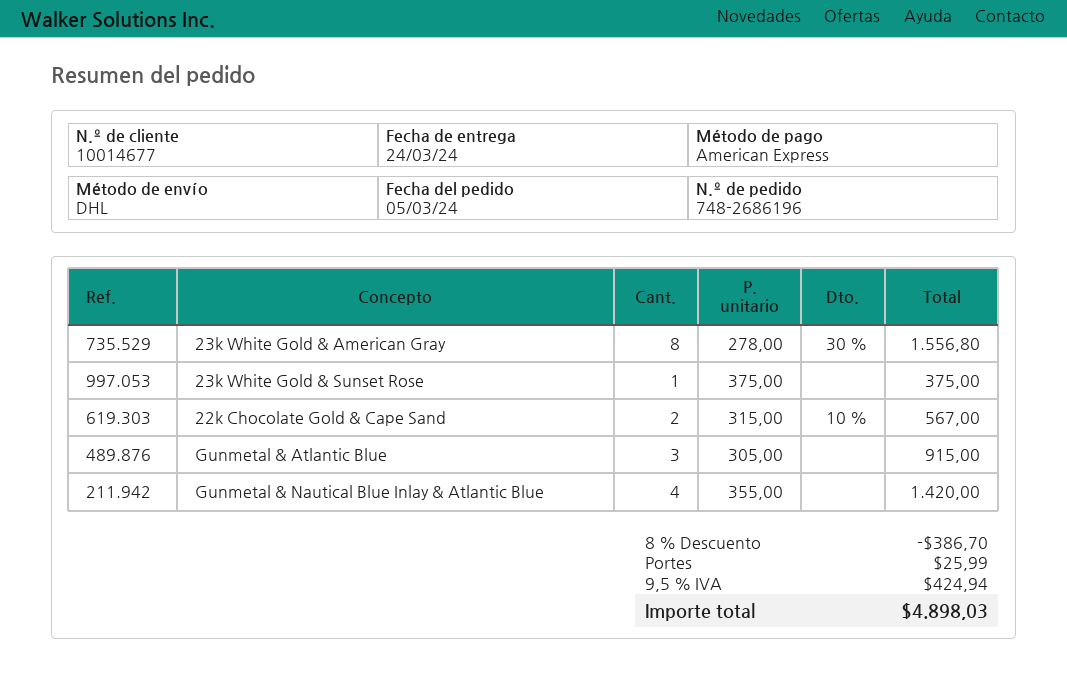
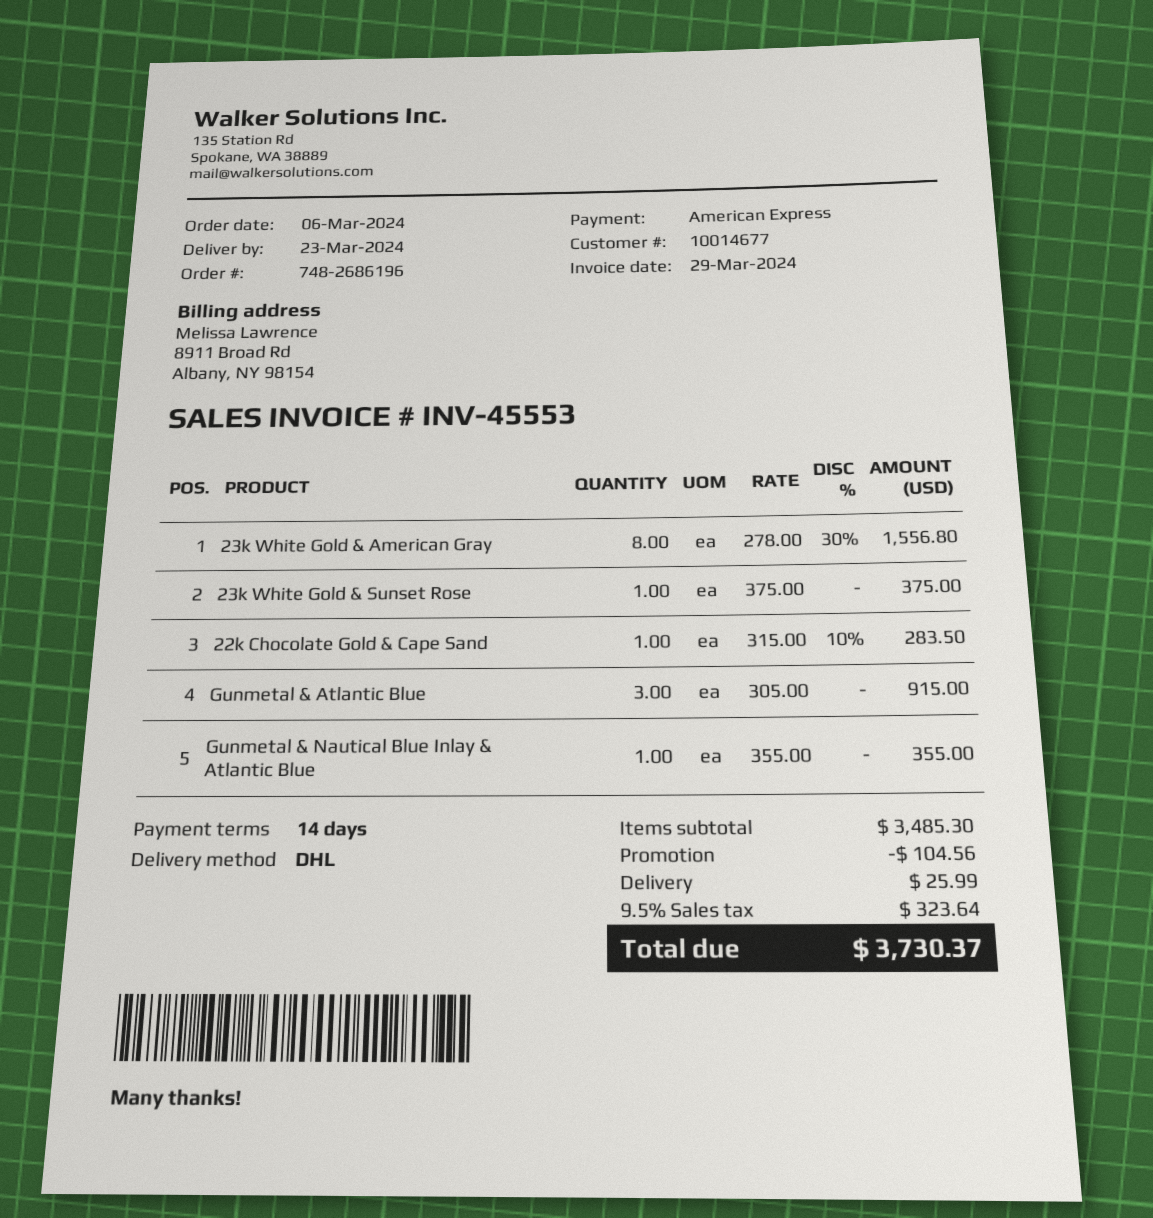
order date: 2024-03-05 -> 2024-03-06
delivery date: 2024-03-24 -> 2024-03-23
22k Chocolate Gold & Cape Sand: 2 x 315.00 - 10% = 567.00 -> 1 x 315.00 - 10% = 283.50
Gunmetal & Nautical Blue Inlay & Atlantic Blue: 4 x 355.00 = 1420.00 -> 1 x 355.00 = 355.00
discount: 386.70 -> 104.56
tax: 9.5% = 424.94 -> 9.5% = 323.64
total: 4898.03 -> 3730.37

